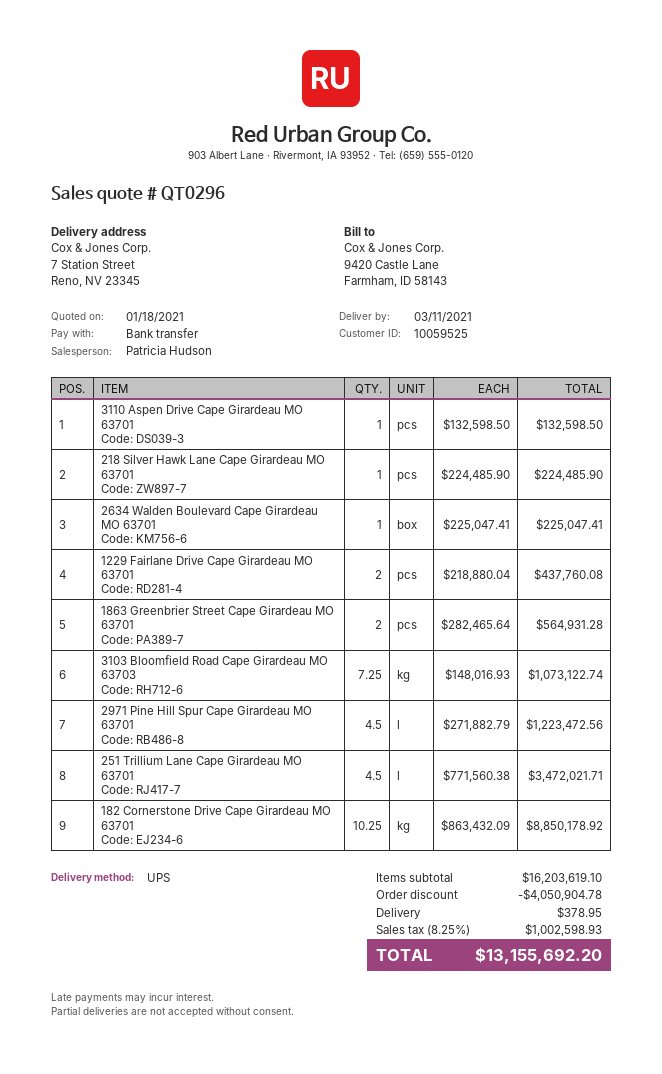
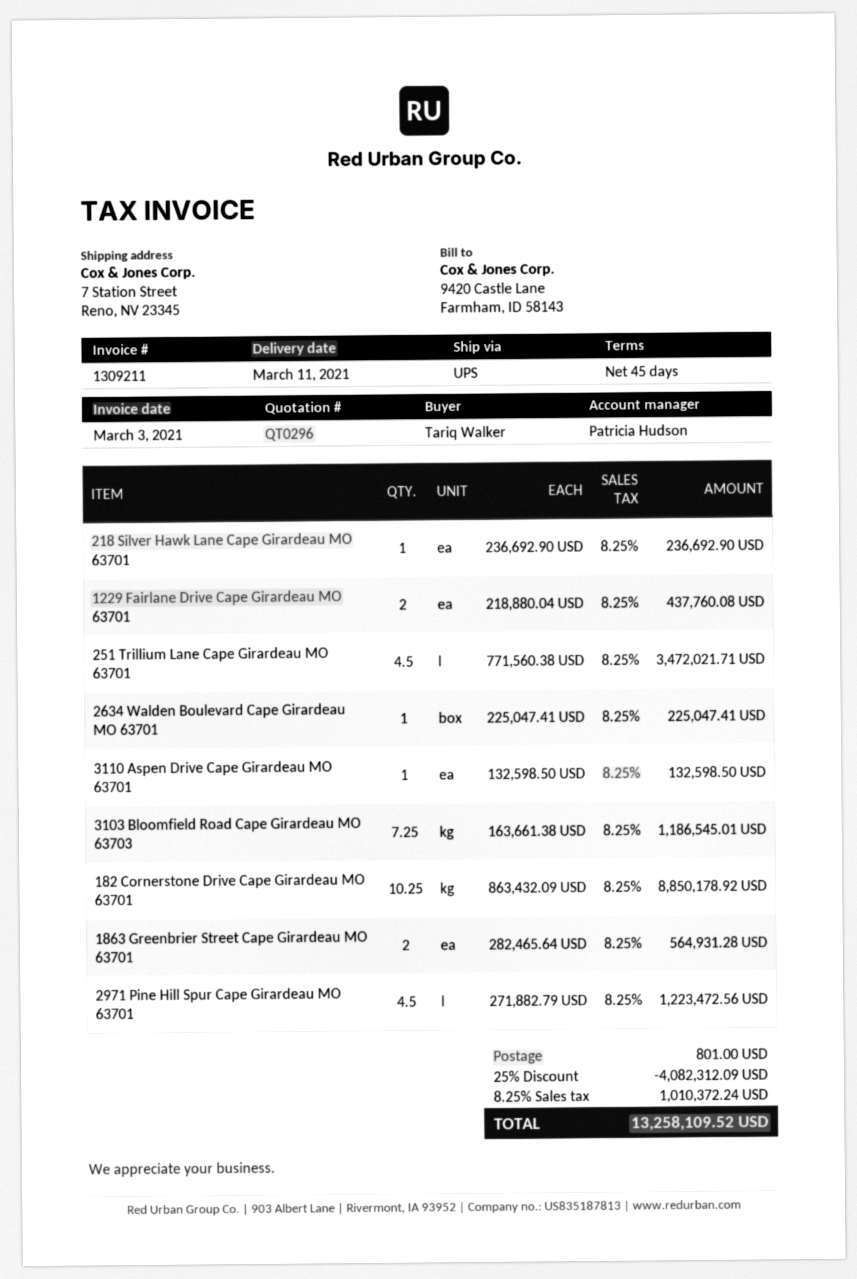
218 Silver Hawk Lane Cape Girardeau MO 63701: 1 x 224485.90 = 224485.90 -> 1 x 236692.90 = 236692.90
3103 Bloomfield Road Cape Girardeau MO 63703: 7.25 x 148016.93 = 1073122.74 -> 7.25 x 163661.38 = 1186545.01
discount: 4050904.78 -> 4082312.09
shipping: 378.95 -> 801.00
tax: 8.25% = 1002598.93 -> 8.25% = 1010372.24
total: 13155692.20 -> 13258109.52

